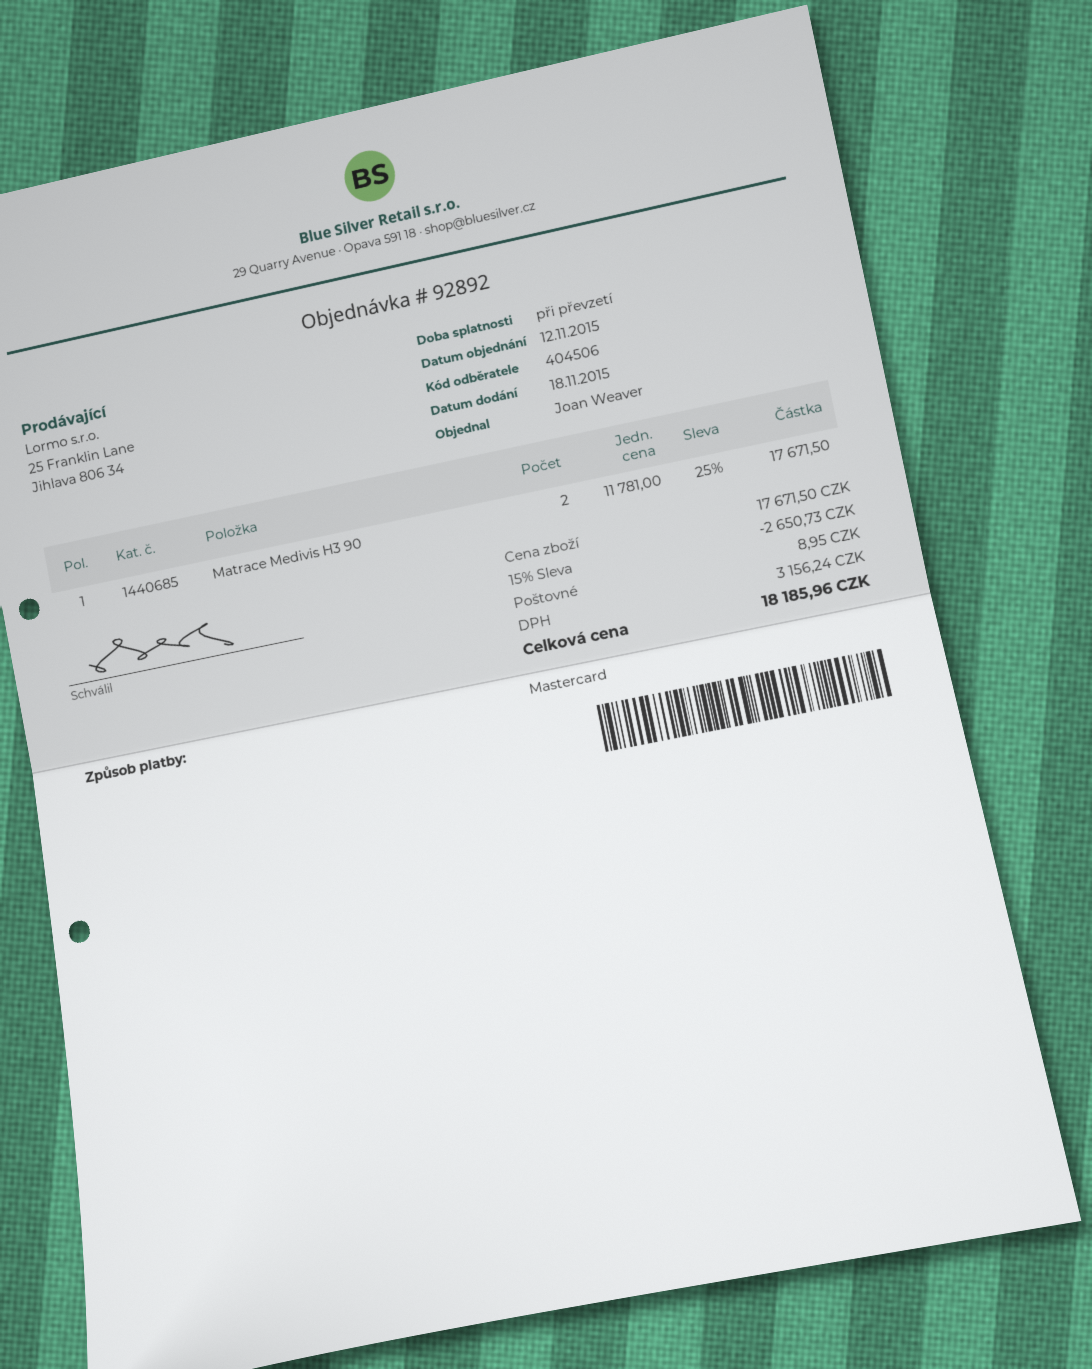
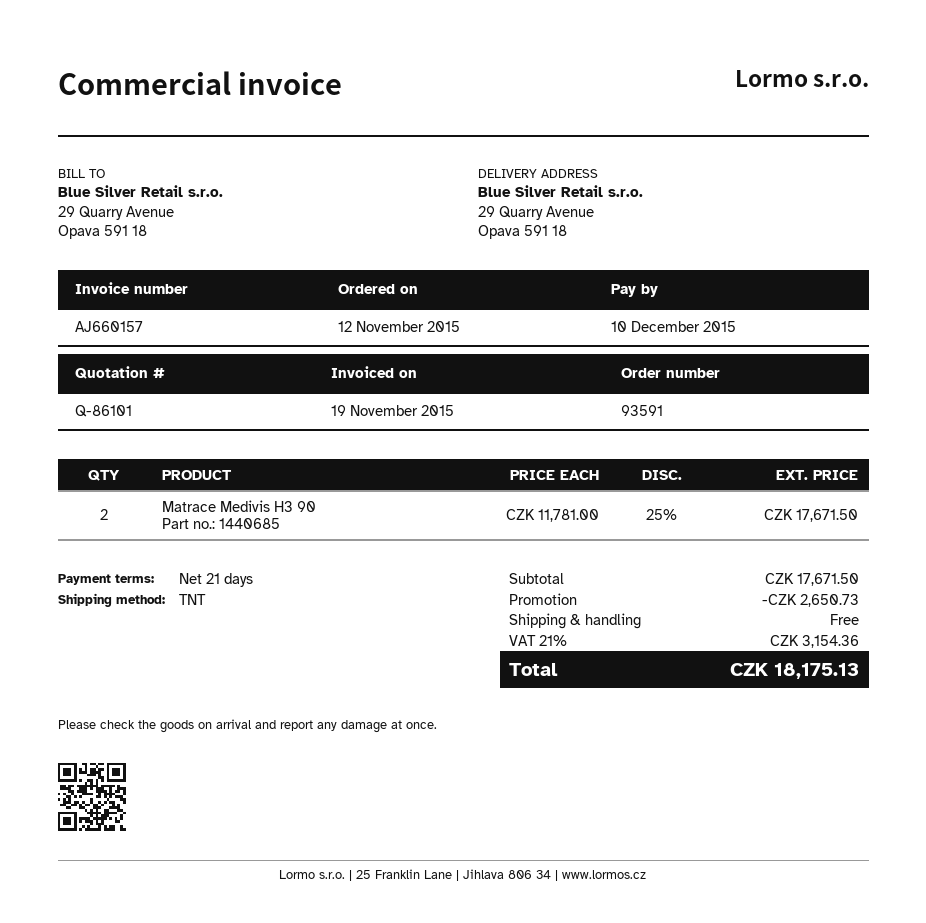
order number: 92892 -> 93591
payment terms: on receipt -> 21 days
shipping: 8.95 -> 0.00
tax: 3156.24 -> 3154.36
total: 18185.96 -> 18175.13

